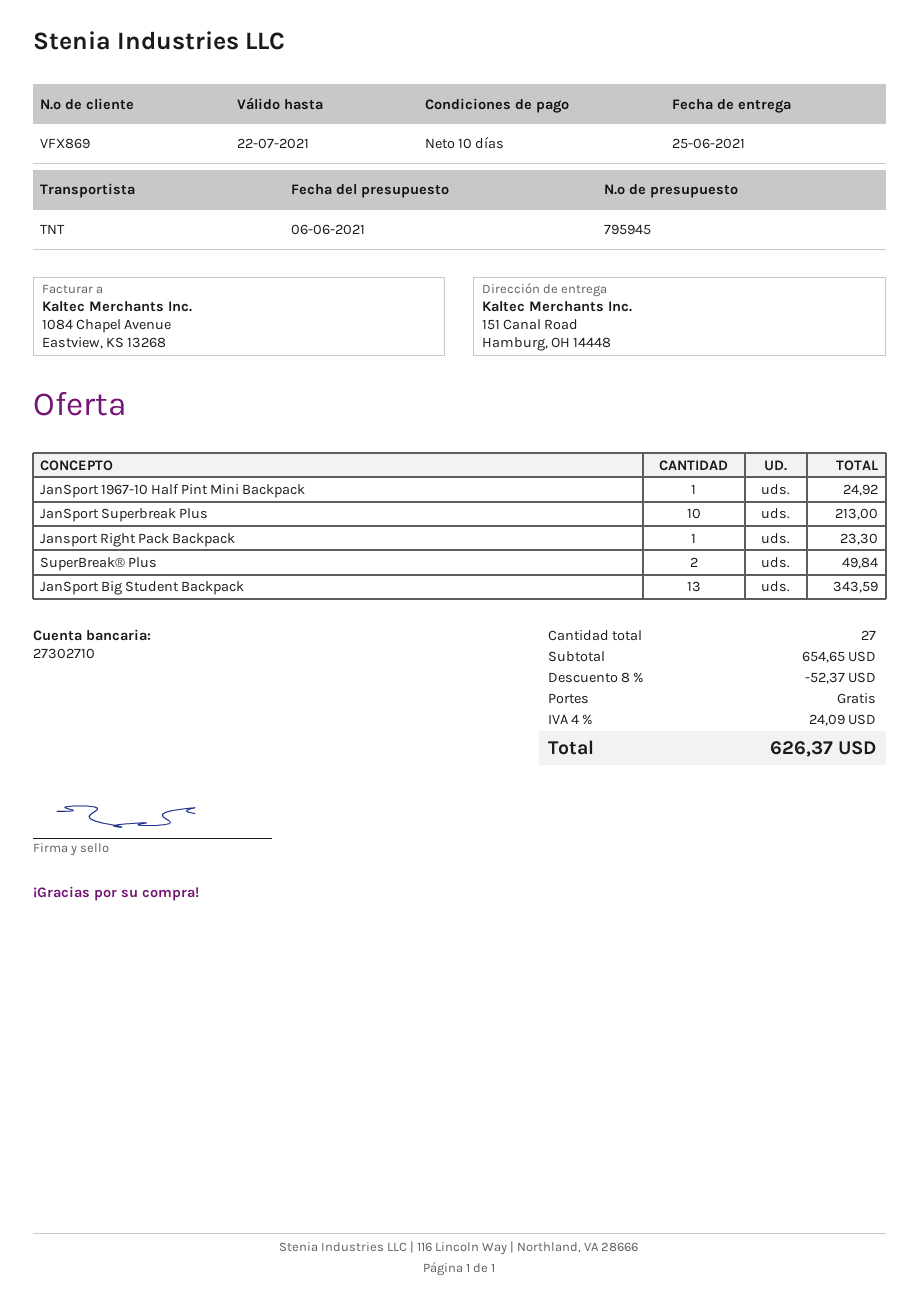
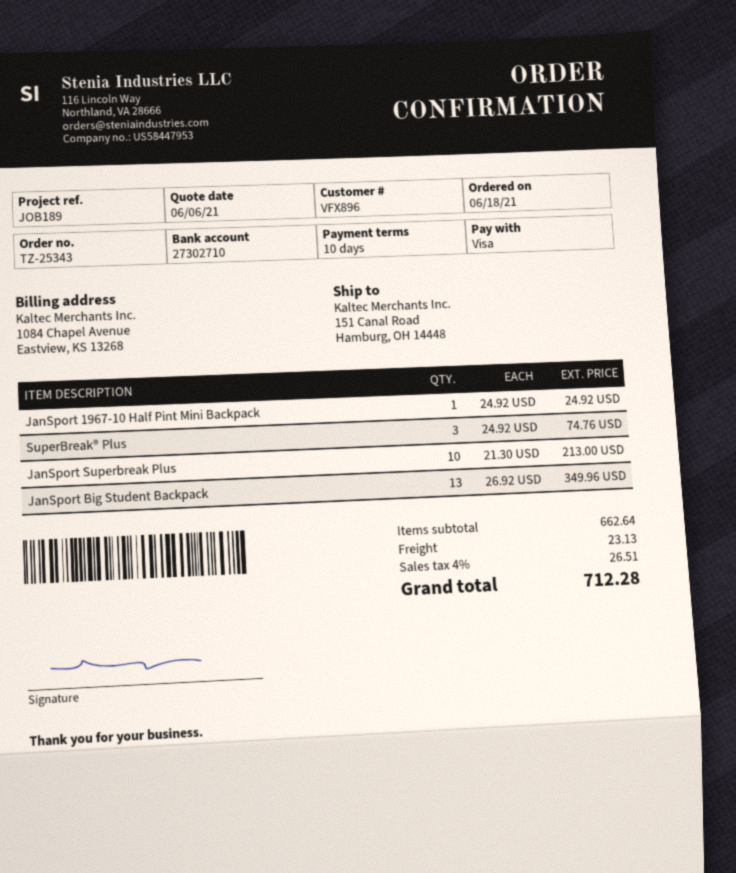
customer number: VFX869 -> VFX896
Jansport Right Pack Backpack: 1 for 23.30 -> none
SuperBreak® Plus: 2 for 49.84 -> 3 for 74.76
JanSport Big Student Backpack: 13 for 343.59 -> 13 for 349.96
subtotal: 654.65 -> 662.64
discount: 8% = 52.37 -> none
shipping: 0.00 -> 23.13
tax: 4% = 24.09 -> 4% = 26.51
total: 626.37 -> 712.28

